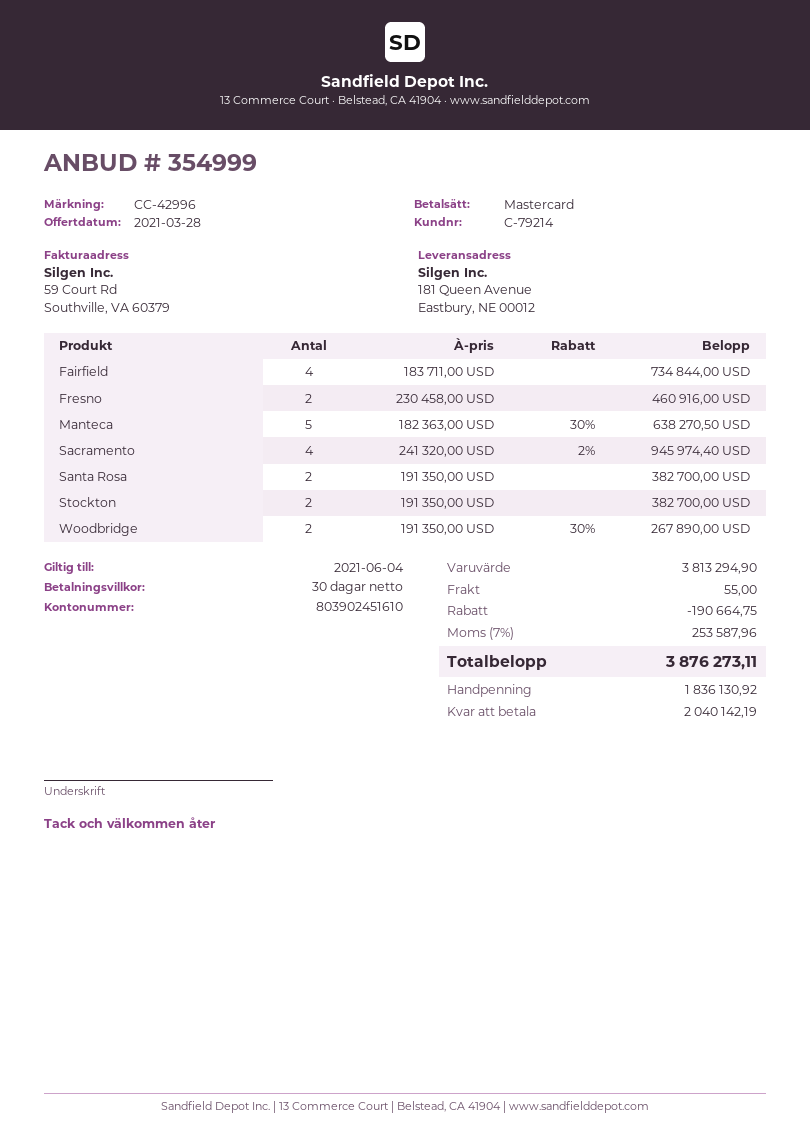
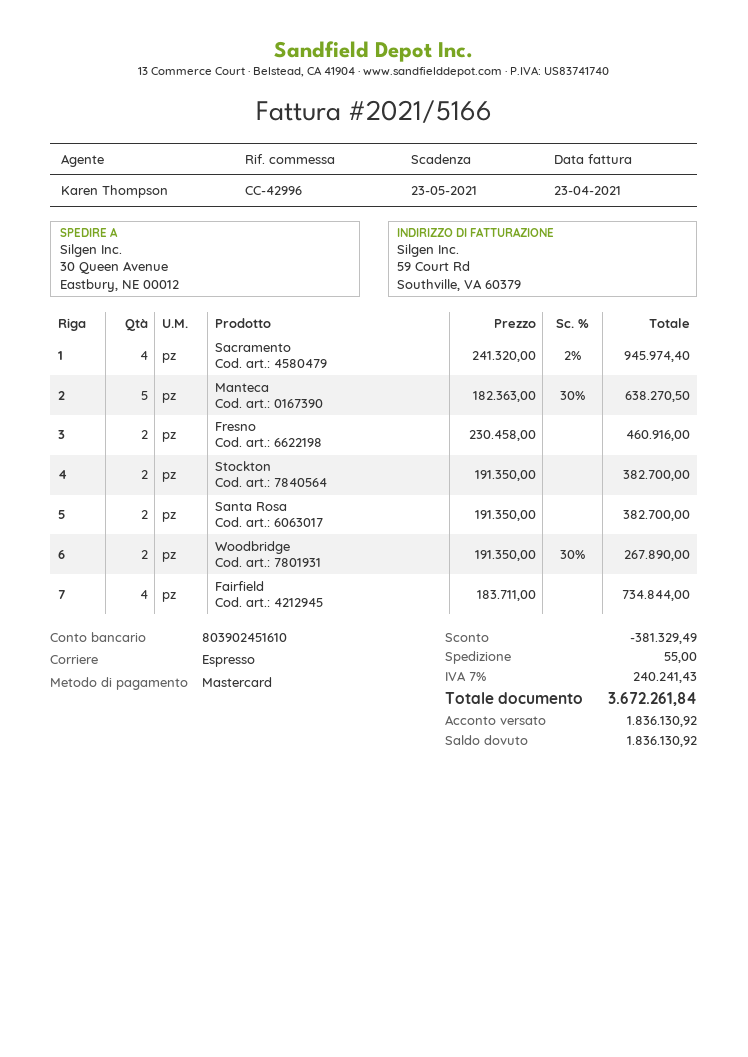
ship to: 181 Queen Avenue, Eastbury, NE 00012 -> 30 Queen Avenue, Eastbury, NE 00012
discount: 190664.75 -> 381329.49
tax: 7% = 253587.96 -> 7% = 240241.43
total: 3876273.11 -> 3672261.84
balance: 2040142.19 -> 1836130.92

